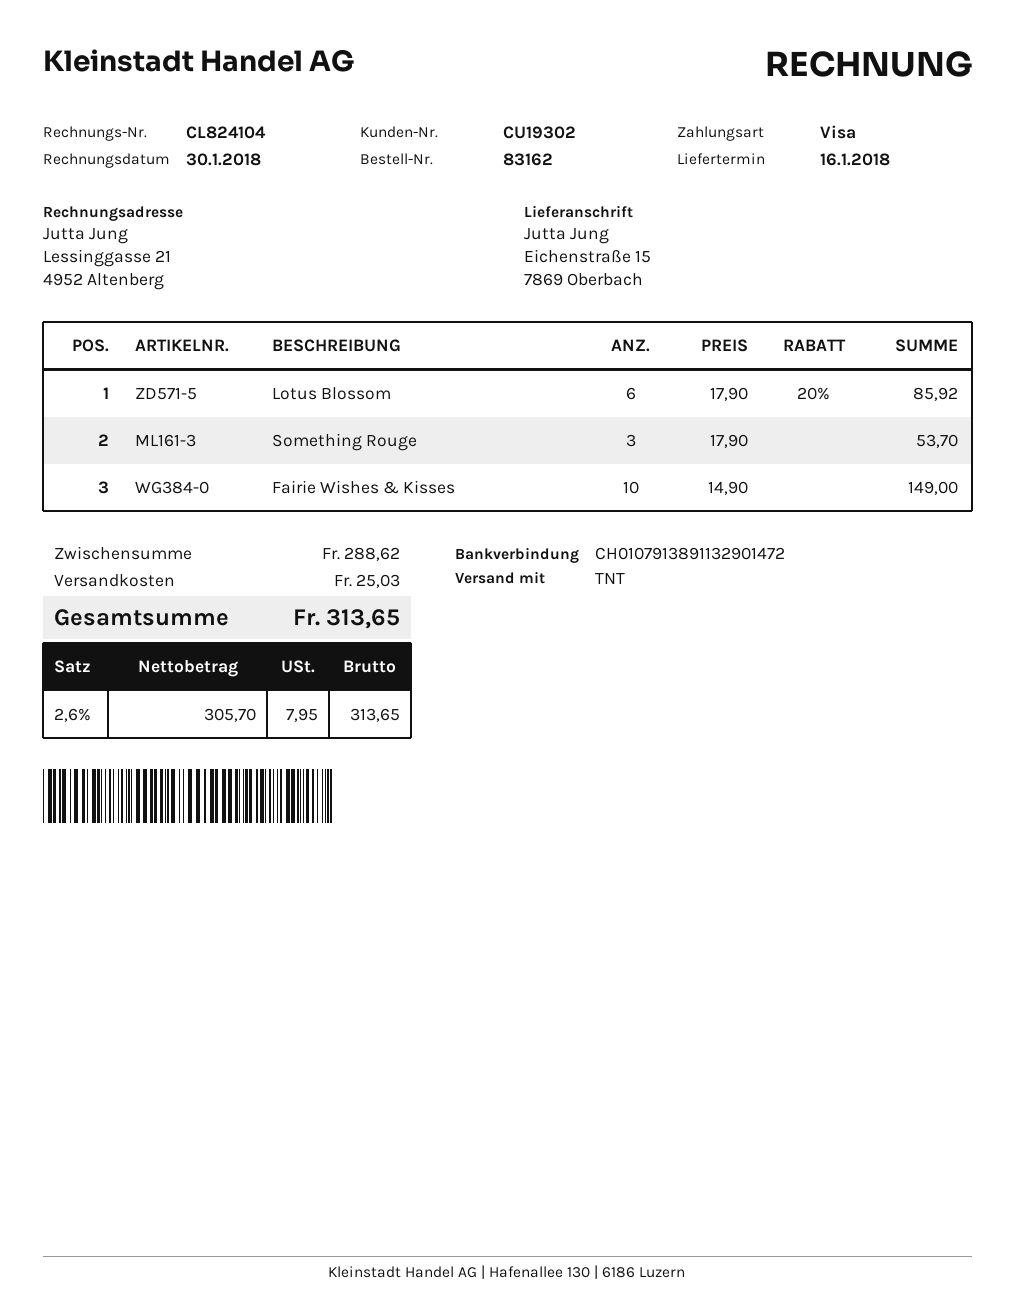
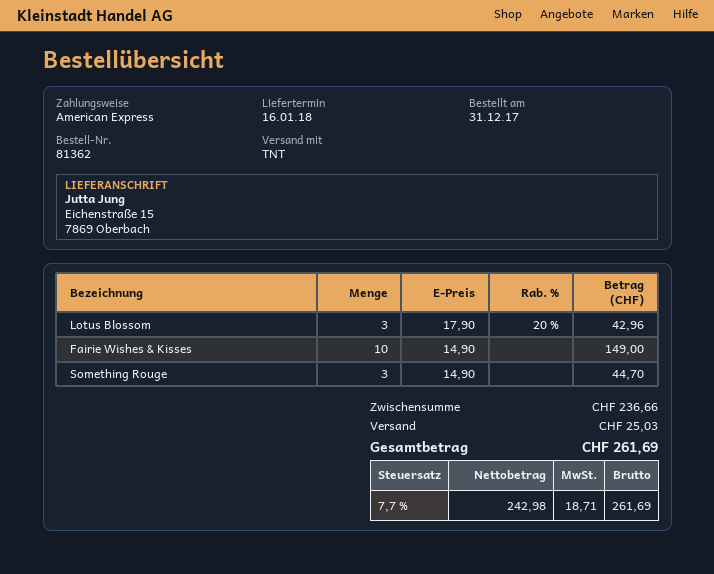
order number: 83162 -> 81362
payment method: Visa -> American Express
Lotus Blossom: 6 x 17.90 - 20% = 85.92 -> 3 x 17.90 - 20% = 42.96
Something Rouge: 3 x 17.90 = 53.70 -> 3 x 14.90 = 44.70
subtotal: 288.62 -> 236.66
net: 305.70 -> 242.98
tax: 2.6% = 7.95 -> 7.7% = 18.71
total: 313.65 -> 261.69

